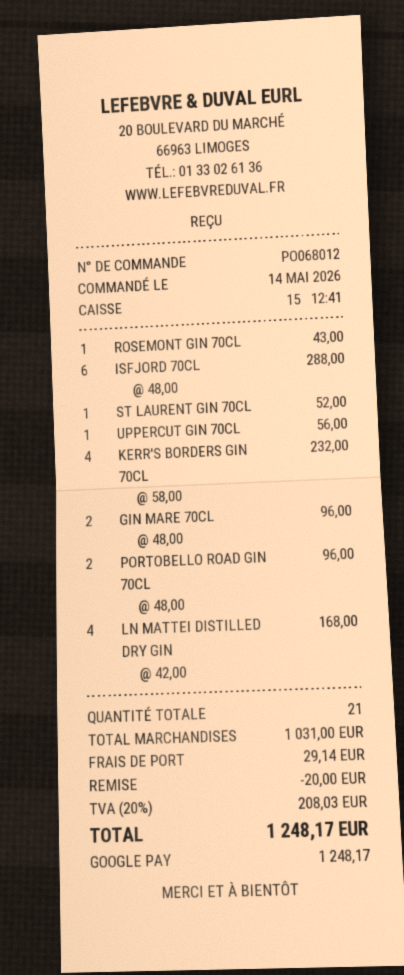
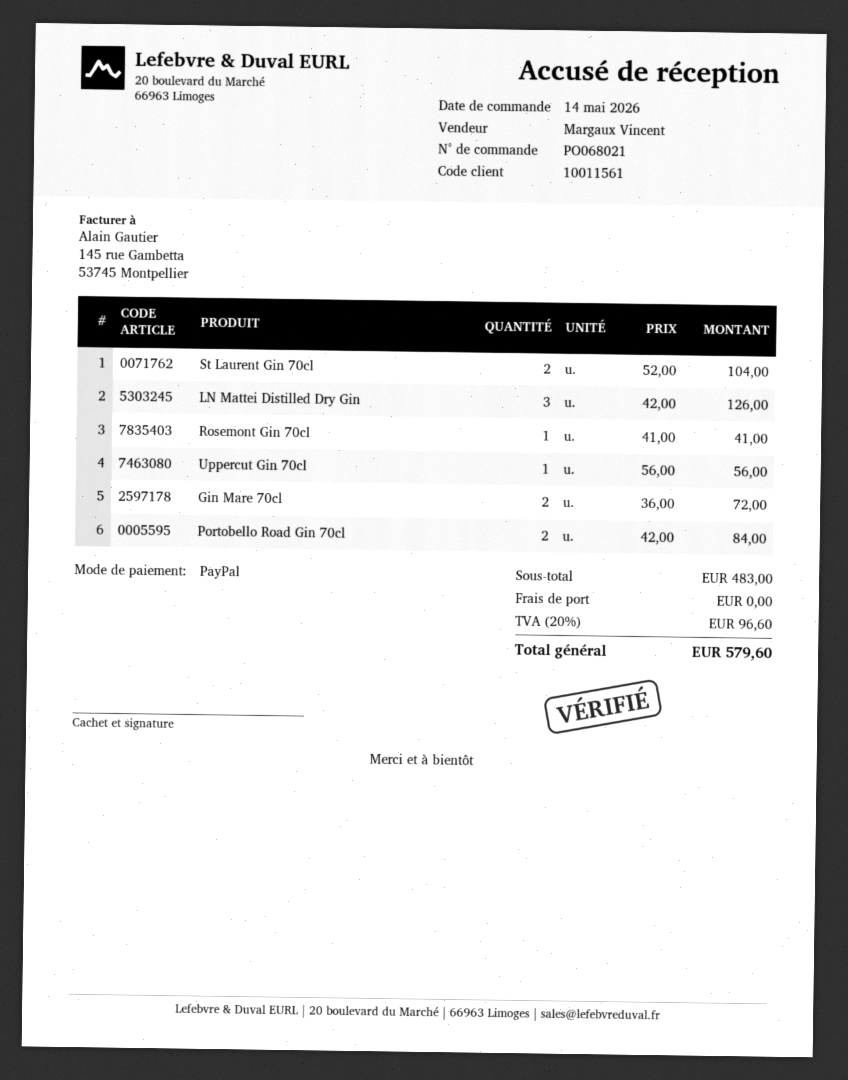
order number: PO068012 -> PO068021
payment method: Google Pay -> PayPal
ROSEMONT GIN 70CL: 1 x 43.00 = 43.00 -> 1 x 41.00 = 41.00
ISFJORD 70CL: 6 x 48.00 = 288.00 -> none
ST LAURENT GIN 70CL: 1 x 52.00 = 52.00 -> 2 x 52.00 = 104.00
KERR'S BORDERS GIN 70CL: 4 x 58.00 = 232.00 -> none
GIN MARE 70CL: 2 x 48.00 = 96.00 -> 2 x 36.00 = 72.00
PORTOBELLO ROAD GIN 70CL: 2 x 48.00 = 96.00 -> 2 x 42.00 = 84.00
LN MATTEI DISTILLED DRY GIN: 4 x 42.00 = 168.00 -> 3 x 42.00 = 126.00
subtotal: 1031.00 -> 483.00
discount: 20.00 -> none
shipping: 29.14 -> 0.00
tax: 20% = 208.03 -> 20% = 96.60
total: 1248.17 -> 579.60

